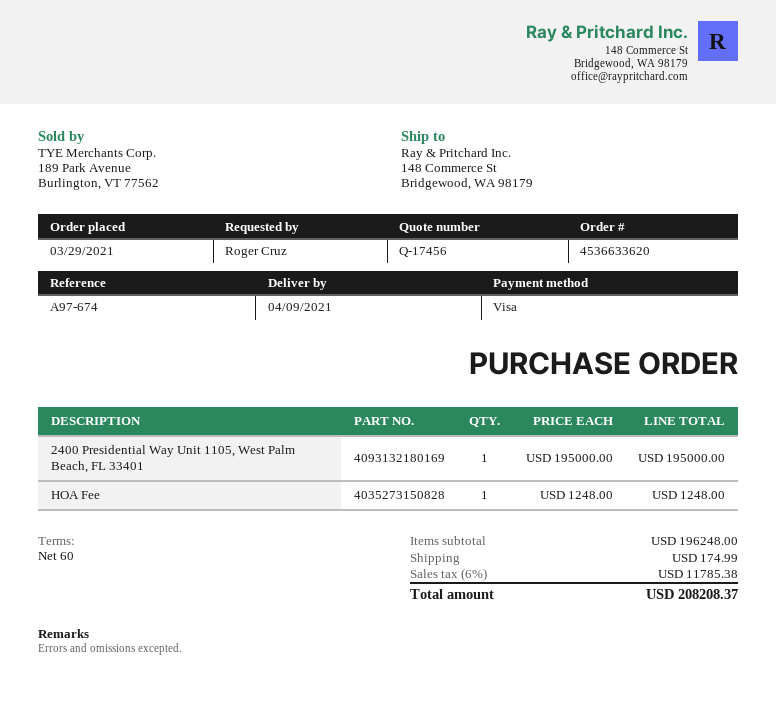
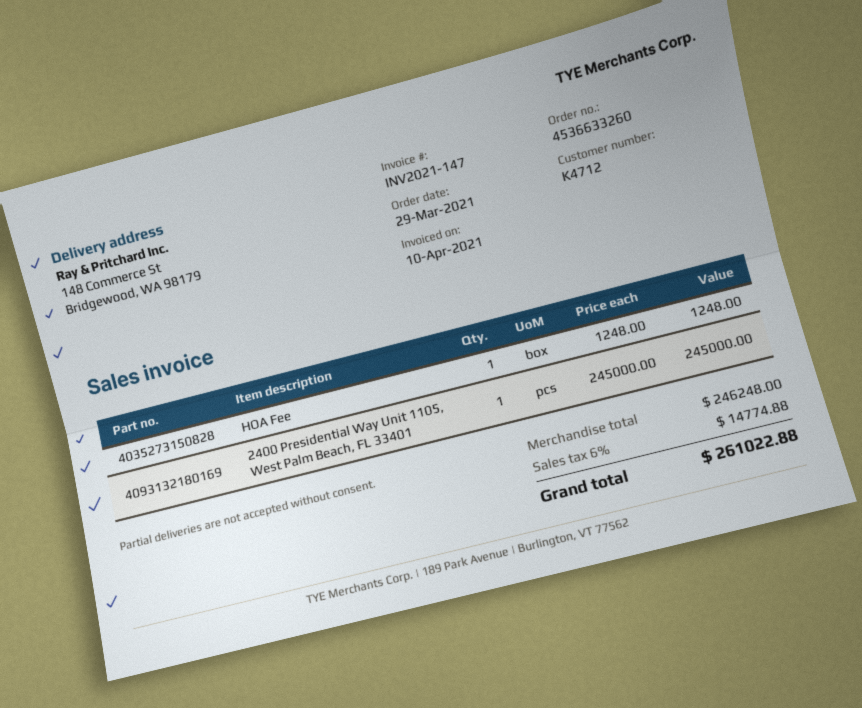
order number: 4536633620 -> 4536633260
2400 Presidential Way Unit 1105, West Palm Beach, FL 33401: 1 x 195000.00 = 195000.00 -> 1 x 245000.00 = 245000.00
subtotal: 196248.00 -> 246248.00
shipping: 174.99 -> none
tax: 6% = 11785.38 -> 6% = 14774.88
total: 208208.37 -> 261022.88

